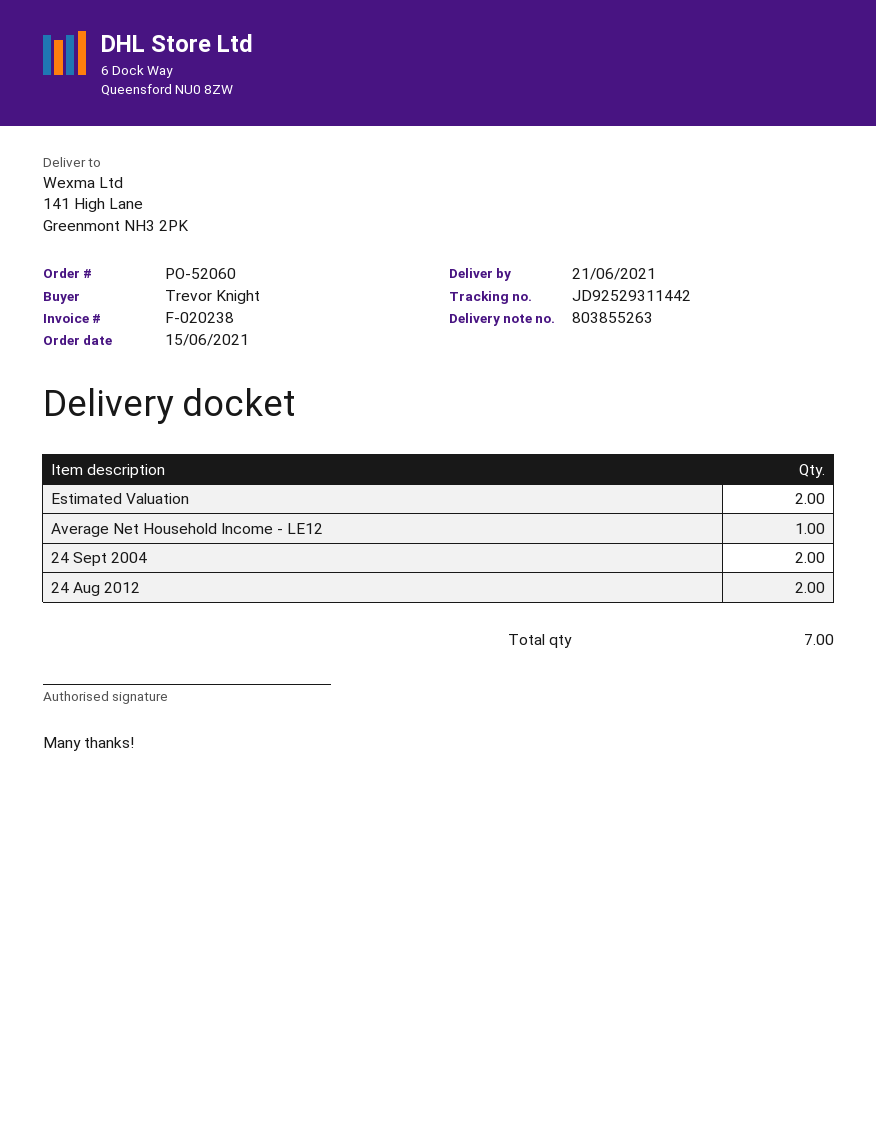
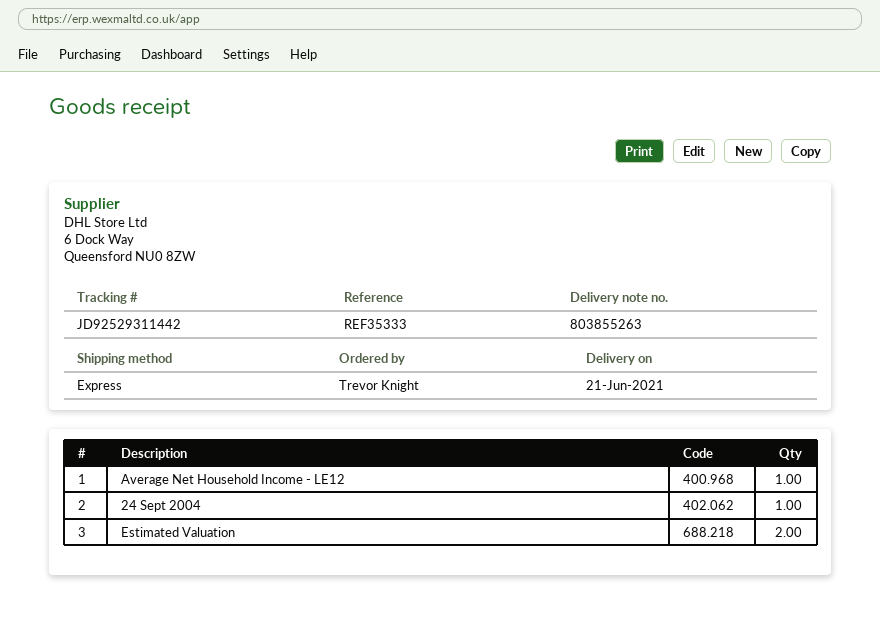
24 Sept 2004: 2 -> 1
24 Aug 2012: 2 -> none

